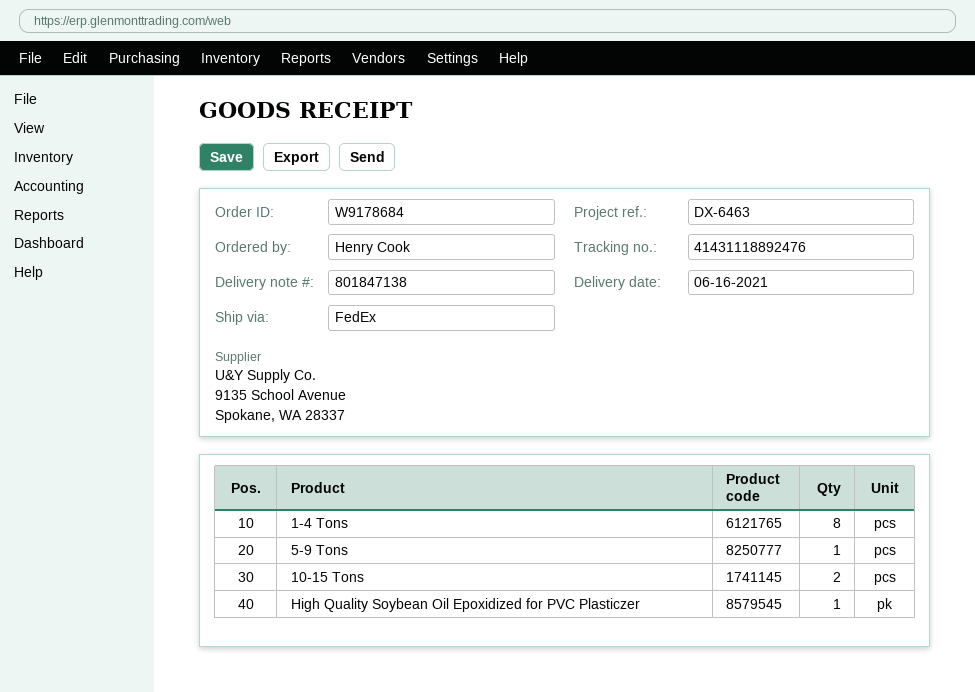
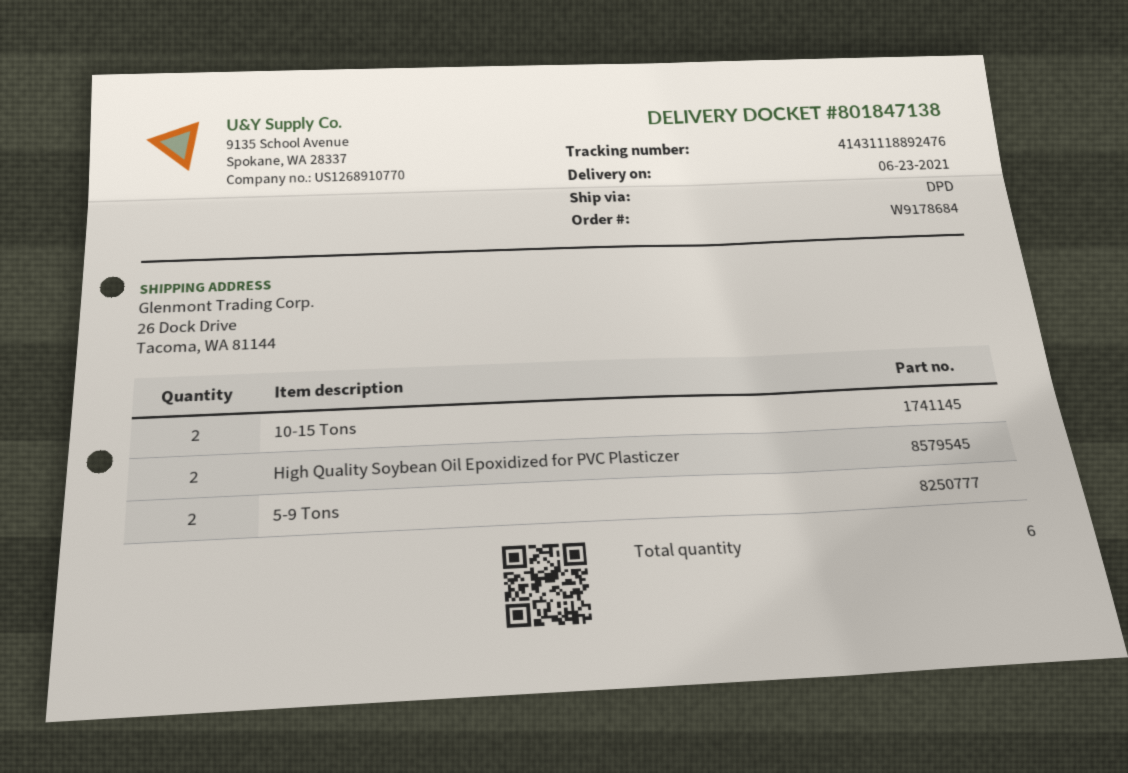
delivery date: 2021-06-16 -> 2021-06-23
shipping method: FedEx -> DPD
1-4 Tons: 8 -> none
5-9 Tons: 1 -> 2
High Quality Soybean Oil Epoxidized for PVC Plasticzer: 1 -> 2

